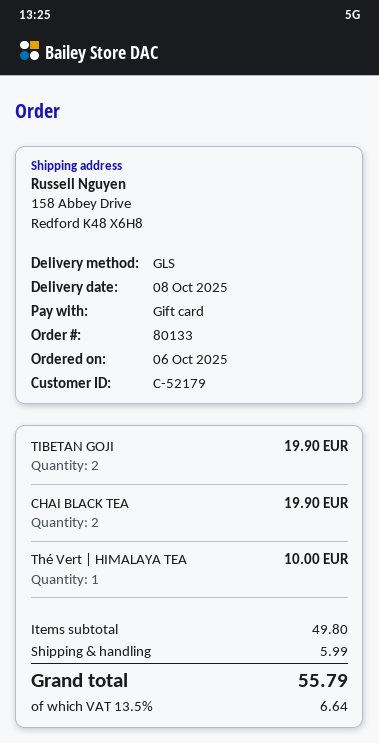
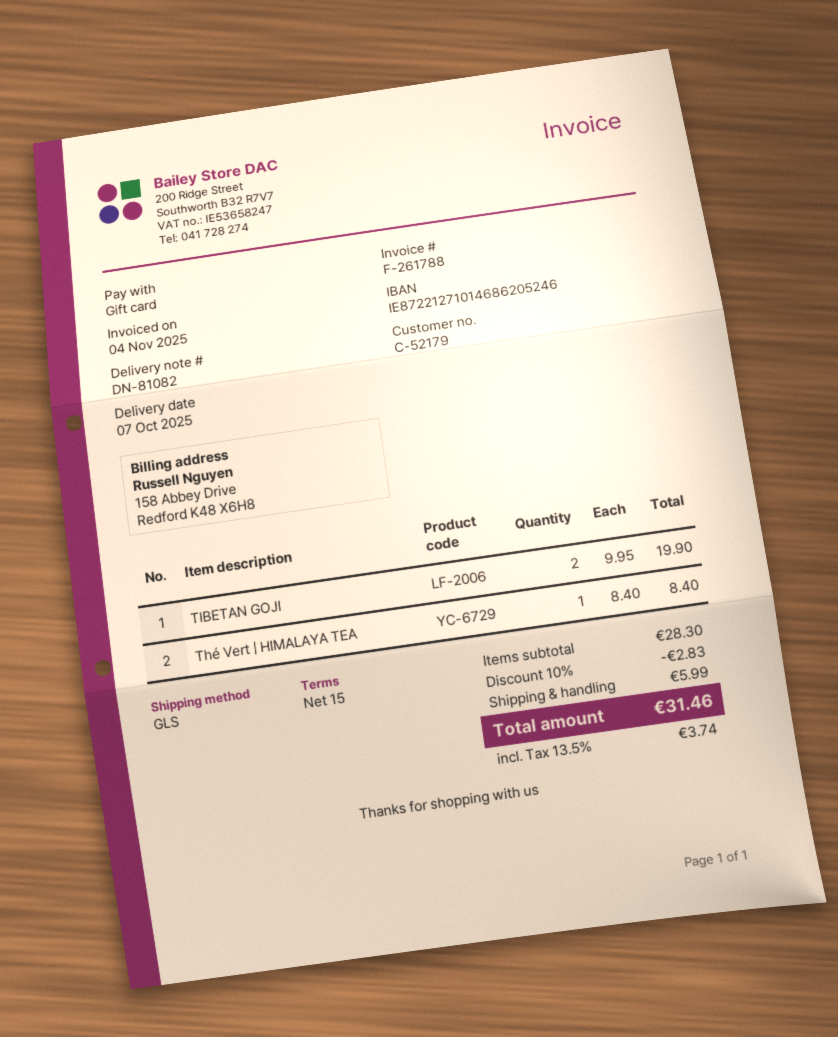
delivery date: 2025-10-08 -> 2025-10-07
CHAI BLACK TEA: 2 for 19.90 -> none
Thé Vert | HIMALAYA TEA: 1 for 10.00 -> 1 for 8.40
subtotal: 49.80 -> 28.30
discount: none -> 10% = 2.83
tax: 13.5% = 6.64 -> 13.5% = 3.74
total: 55.79 -> 31.46

